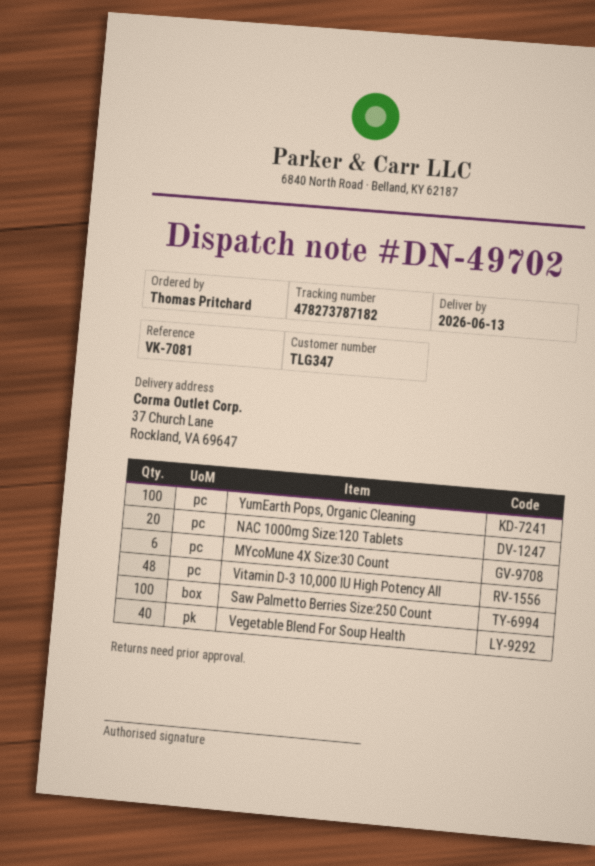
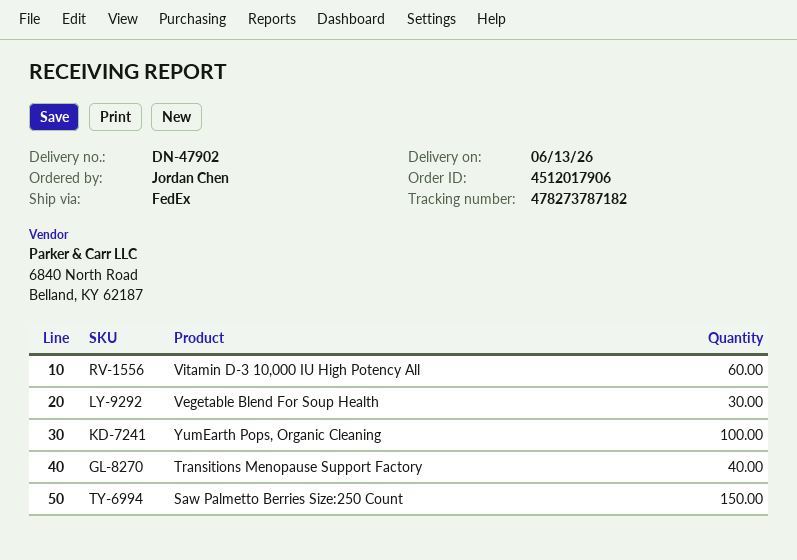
delivery note number: DN-49702 -> DN-47902
ordered by: Thomas Pritchard -> Jordan Chen
NAC 1000mg Size:120 Tablets: 20 -> none
MYcoMune 4X Size:30 Count: 6 -> none
Vitamin D-3 10,000 IU High Potency All: 48 -> 60
Saw Palmetto Berries Size:250 Count: 100 -> 150
Vegetable Blend For Soup Health: 40 -> 30
Transitions Menopause Support Factory: none -> 40

